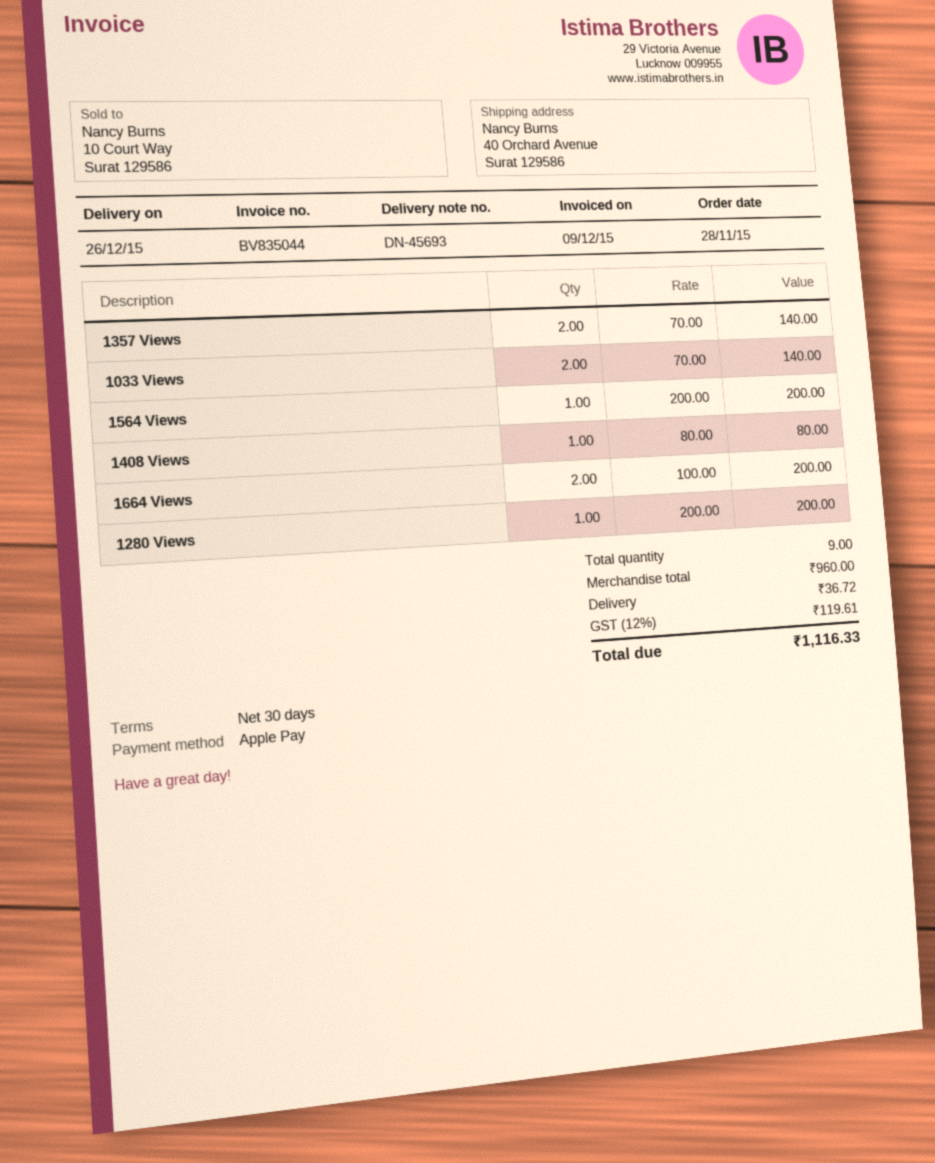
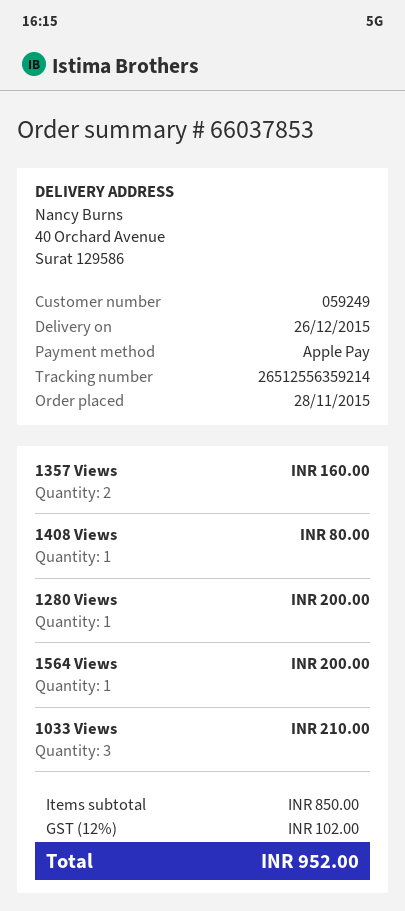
1357 Views: 2 for 140.00 -> 2 for 160.00
1033 Views: 2 for 140.00 -> 3 for 210.00
1664 Views: 2 for 200.00 -> none
subtotal: 960.00 -> 850.00
shipping: 36.72 -> none
tax: 12% = 119.61 -> 12% = 102.00
total: 1116.33 -> 952.00

